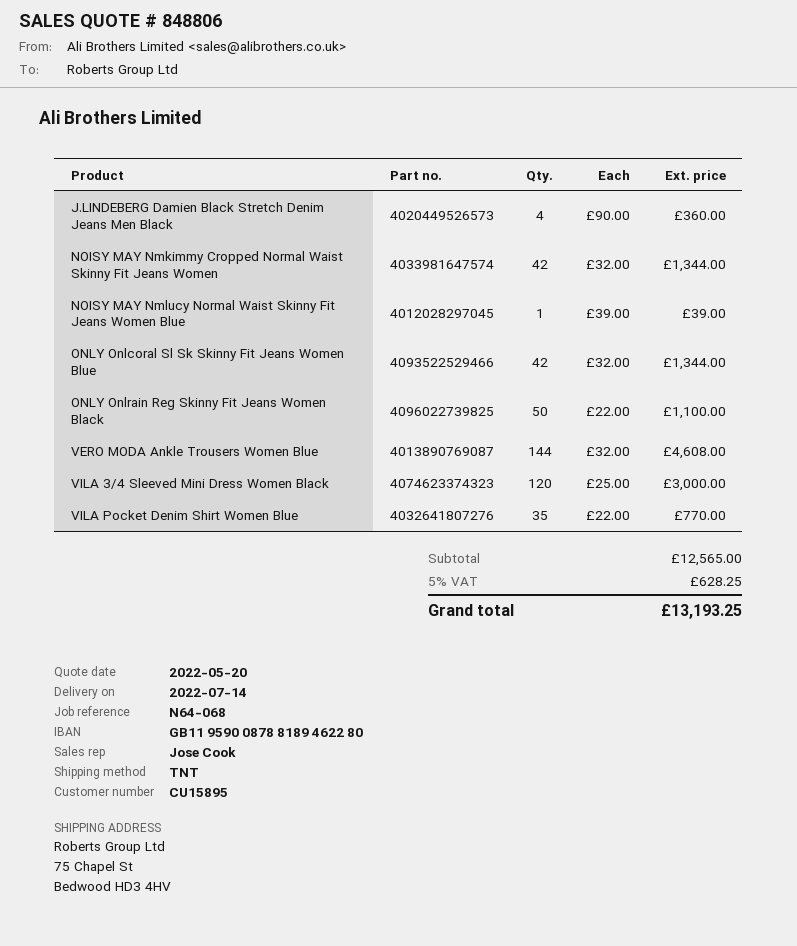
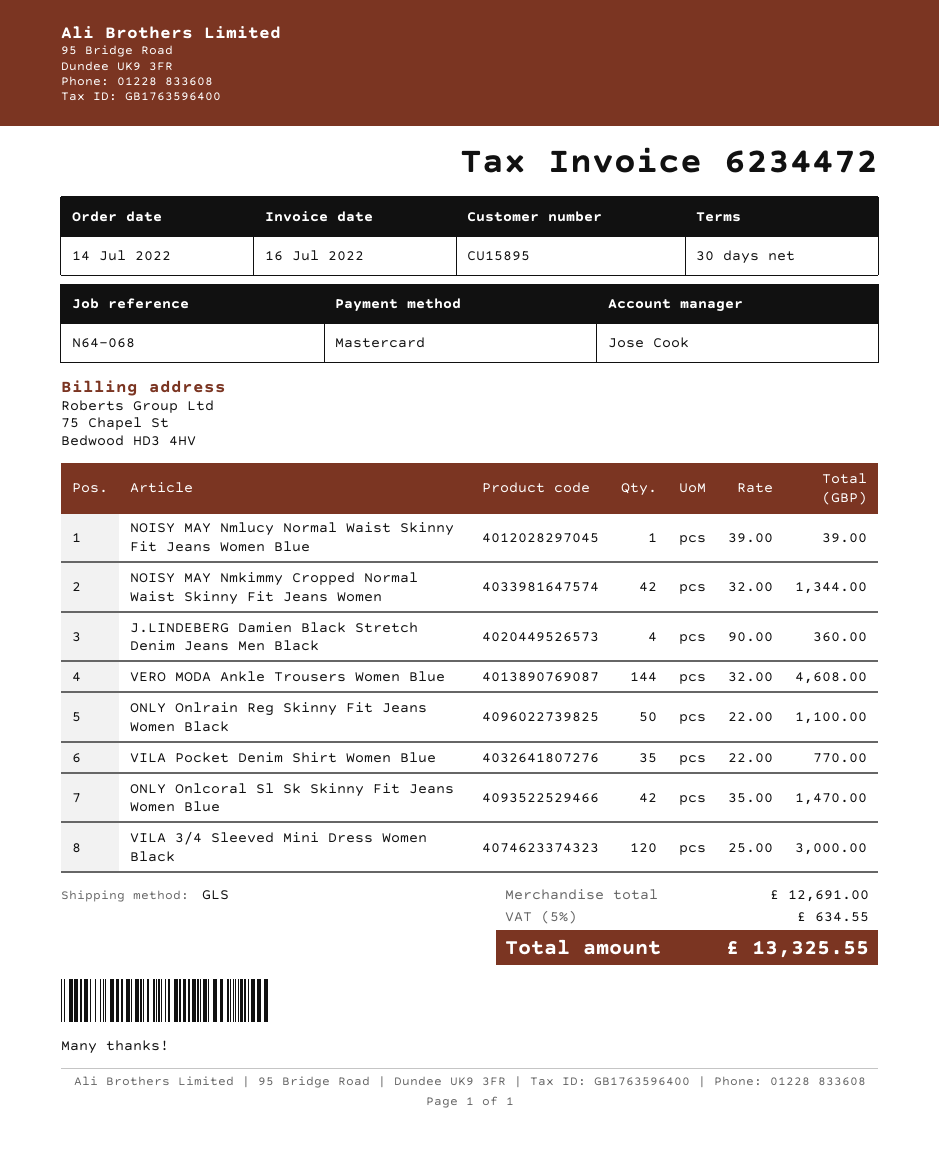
shipping method: TNT -> GLS
ONLY Onlcoral Sl Sk Skinny Fit Jeans Women Blue: 42 x 32.00 = 1344.00 -> 42 x 35.00 = 1470.00
subtotal: 12565.00 -> 12691.00
tax: 5% = 628.25 -> 5% = 634.55
total: 13193.25 -> 13325.55

